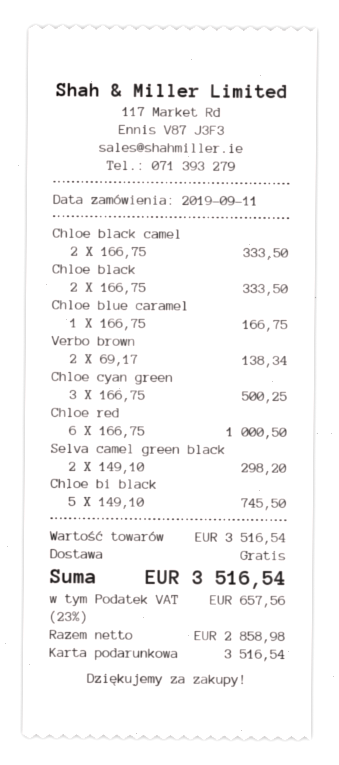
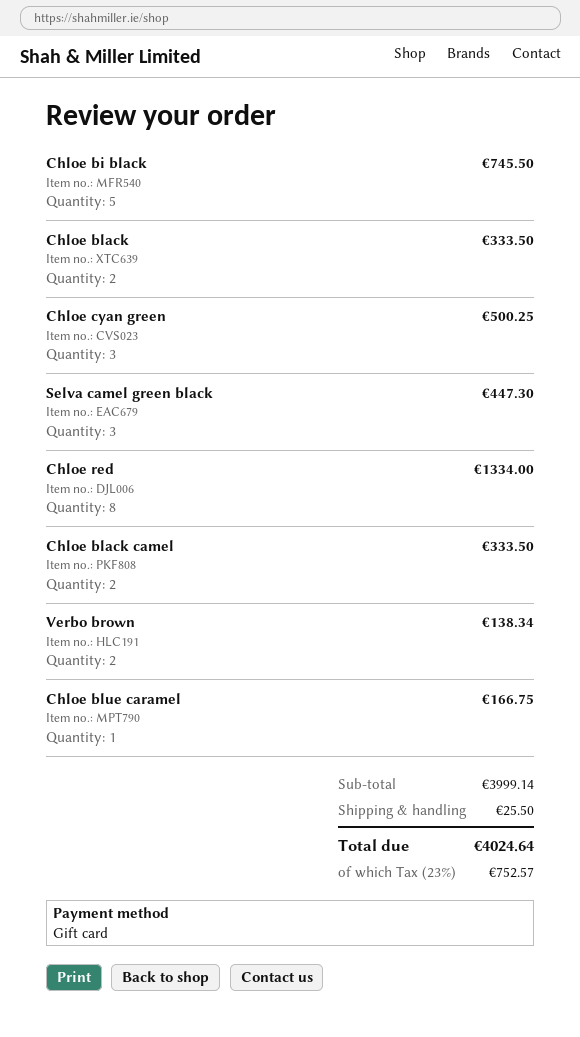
Chloe red: 6 for 1000.50 -> 8 for 1334.00
Selva camel green black: 2 for 298.20 -> 3 for 447.30
subtotal: 3516.54 -> 3999.14
shipping: 0.00 -> 25.50
tax: 23% = 657.56 -> 23% = 752.57
total: 3516.54 -> 4024.64

